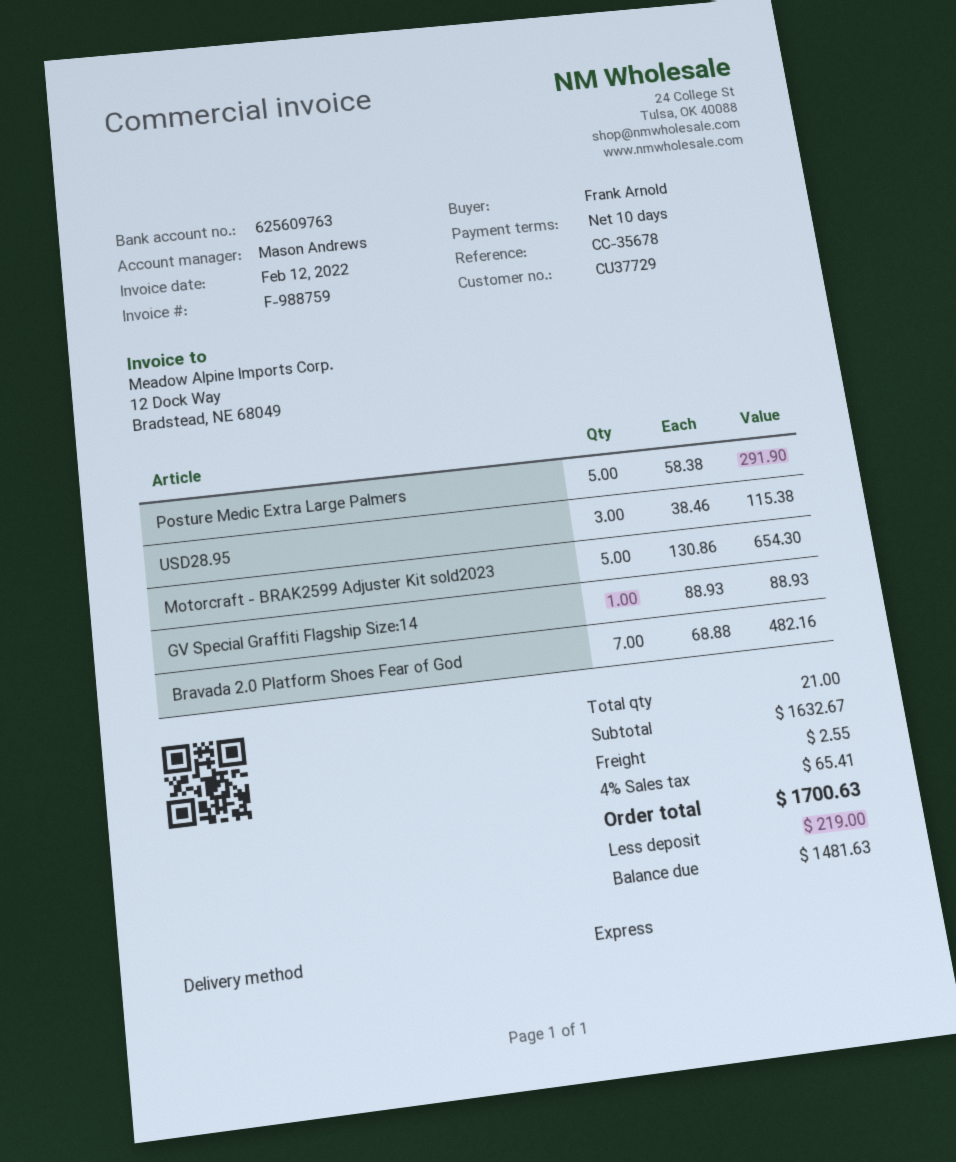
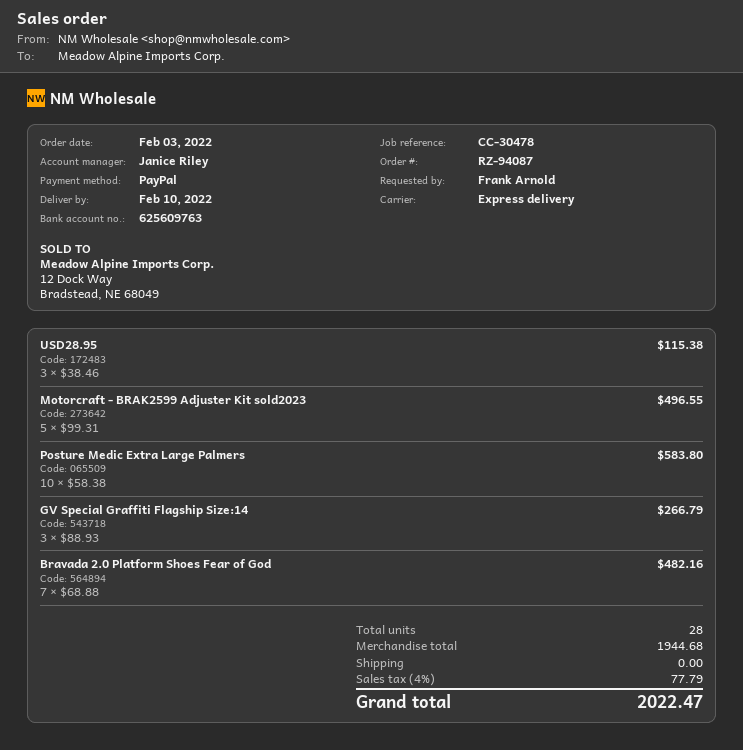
reference: CC-35678 -> CC-30478
sales rep: Mason Andrews -> Janice Riley
Posture Medic Extra Large Palmers: 5 x 58.38 = 291.90 -> 10 x 58.38 = 583.80
Motorcraft - BRAK2599 Adjuster Kit sold2023: 5 x 130.86 = 654.30 -> 5 x 99.31 = 496.55
GV Special Graffiti Flagship Size:14: 1 x 88.93 = 88.93 -> 3 x 88.93 = 266.79
total quantity: 21 -> 28
subtotal: 1632.67 -> 1944.68
shipping: 2.55 -> 0.00
tax: 4% = 65.41 -> 4% = 77.79
total: 1700.63 -> 2022.47

